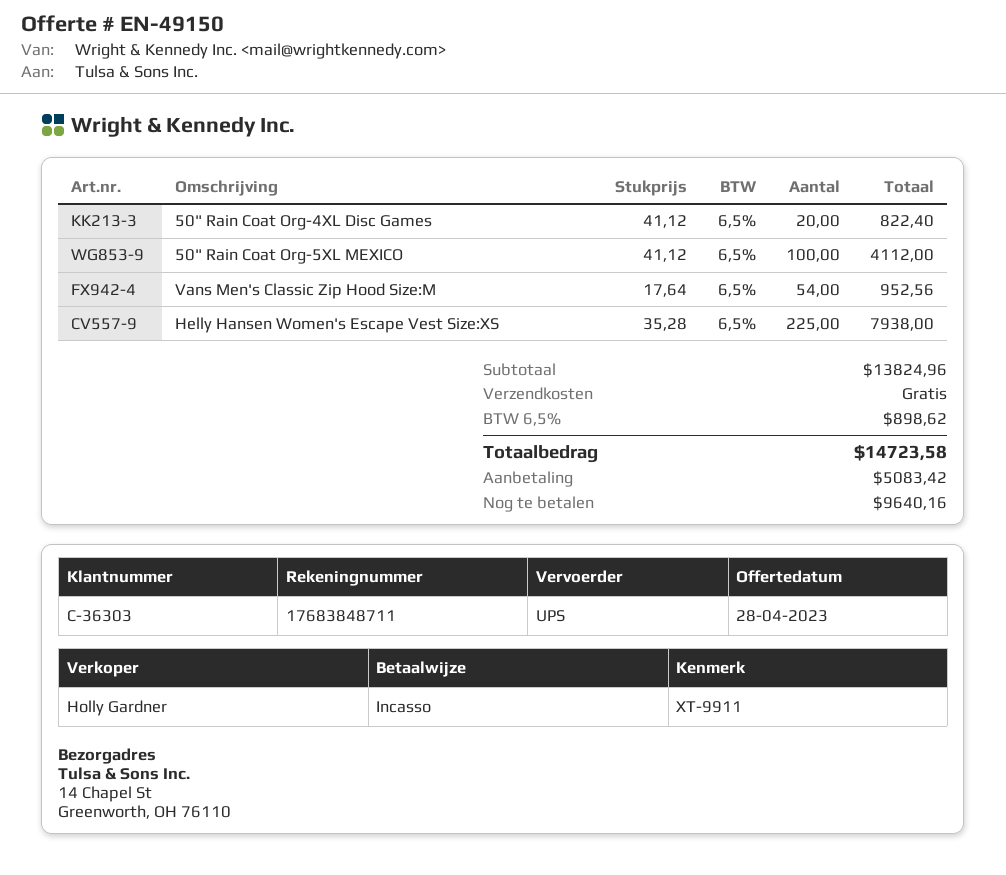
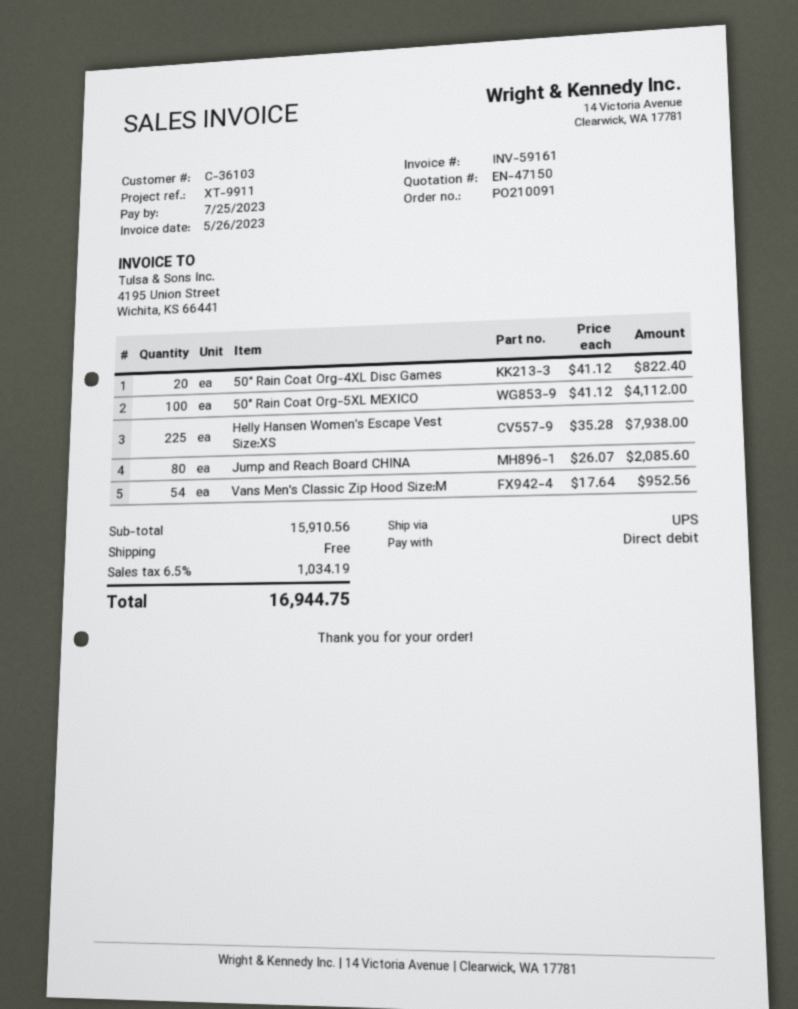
quote number: EN-49150 -> EN-47150
customer number: C-36303 -> C-36103
Jump and Reach Board CHINA: none -> 80 x 26.07 = 2085.60
subtotal: 13824.96 -> 15910.56
tax: 6.5% = 898.62 -> 6.5% = 1034.19
total: 14723.58 -> 16944.75

